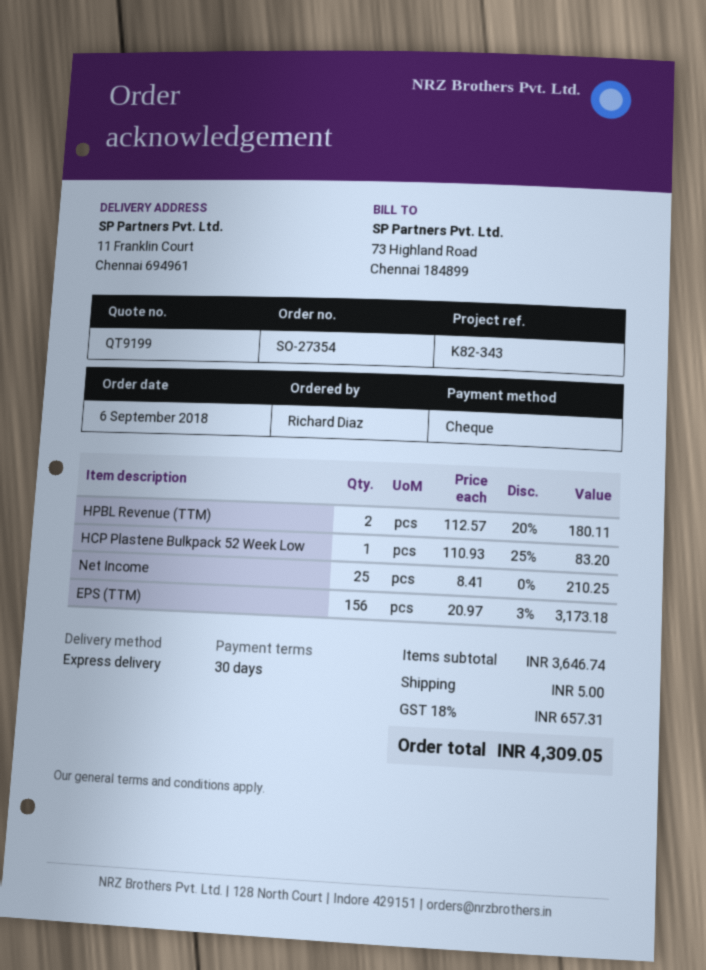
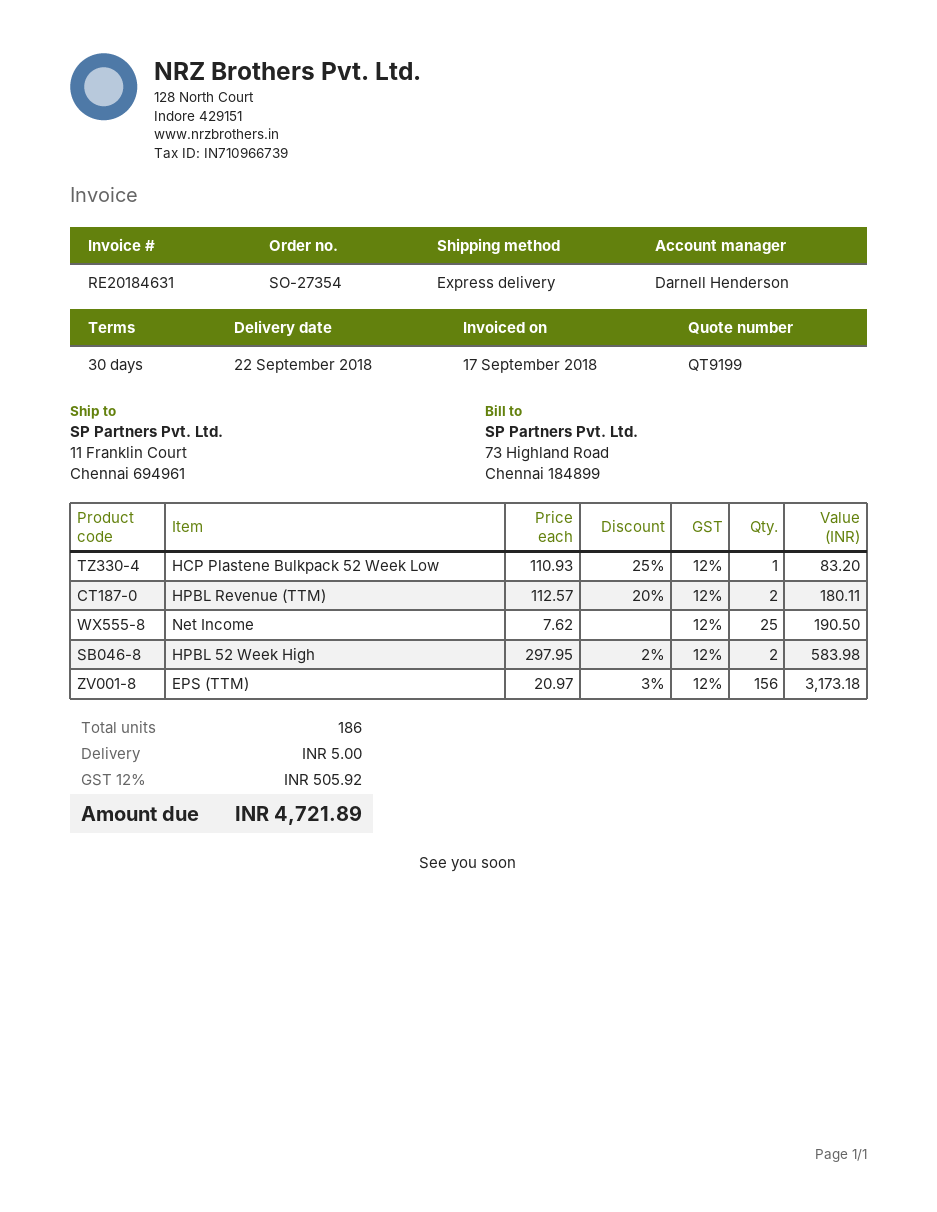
Net Income: 25 x 8.41 = 210.25 -> 25 x 7.62 = 190.50
HPBL 52 Week High: none -> 2 x 297.95 - 2% = 583.98
tax: 18% = 657.31 -> 12% = 505.92
total: 4309.05 -> 4721.89

